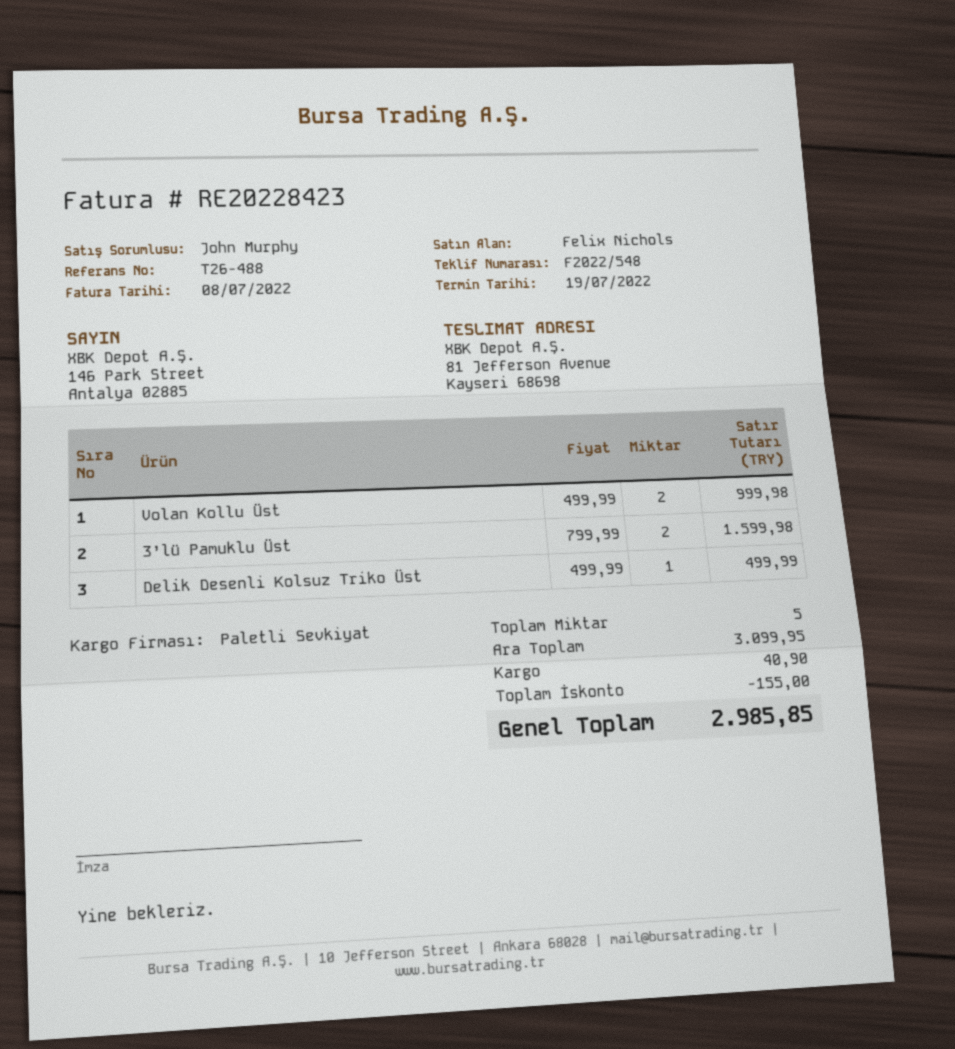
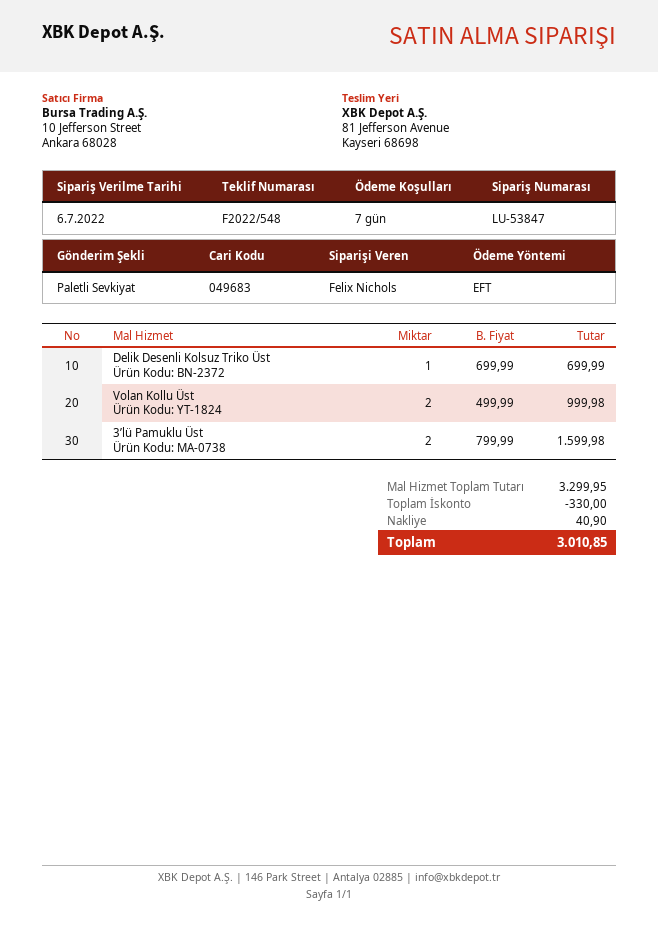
Delik Desenli Kolsuz Triko Üst: 1 x 499.99 = 499.99 -> 1 x 699.99 = 699.99
subtotal: 3099.95 -> 3299.95
discount: 155.00 -> 330.00
total: 2985.85 -> 3010.85

